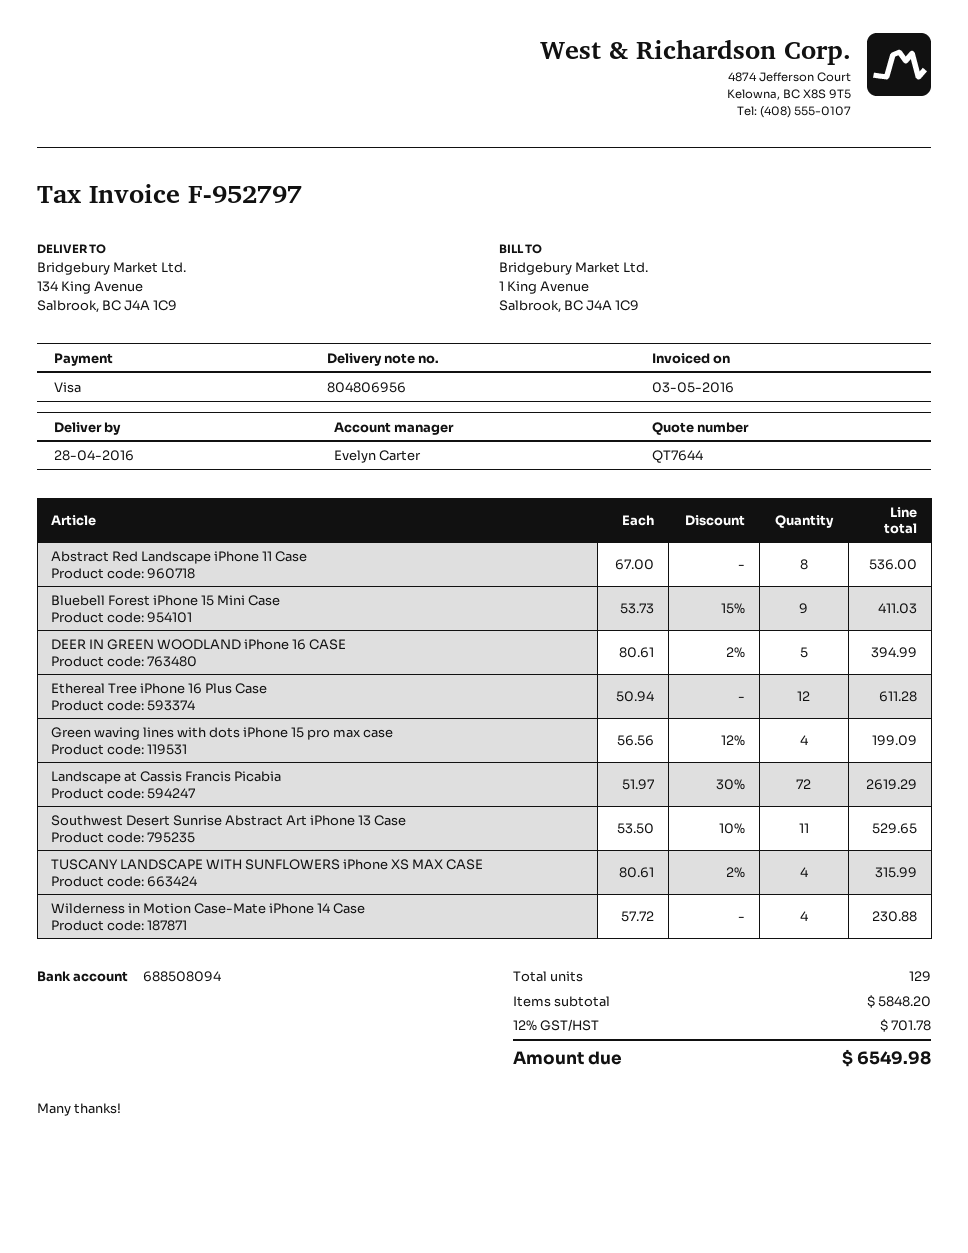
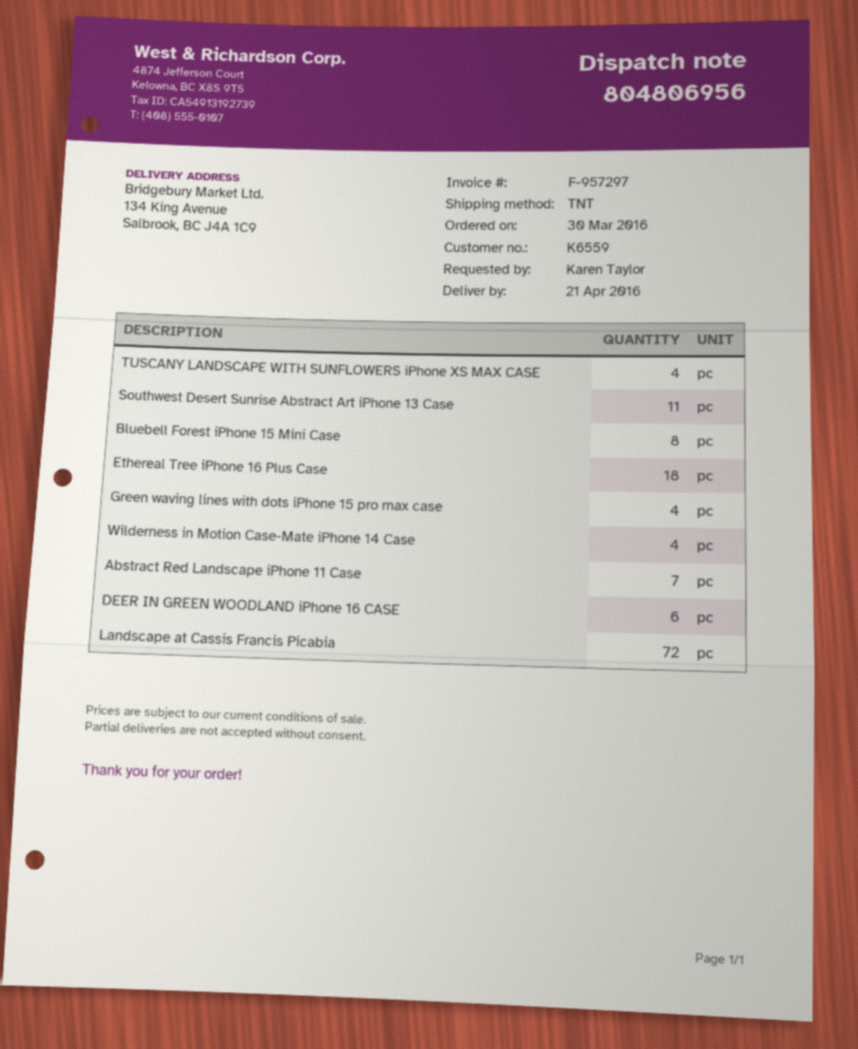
delivery date: 2016-04-28 -> 2016-04-21
invoice number: F-952797 -> F-957297
Abstract Red Landscape iPhone 11 Case: 8 -> 7
Bluebell Forest iPhone 15 Mini Case: 9 -> 8
DEER IN GREEN WOODLAND iPhone 16 CASE: 5 -> 6
Ethereal Tree iPhone 16 Plus Case: 12 -> 18

